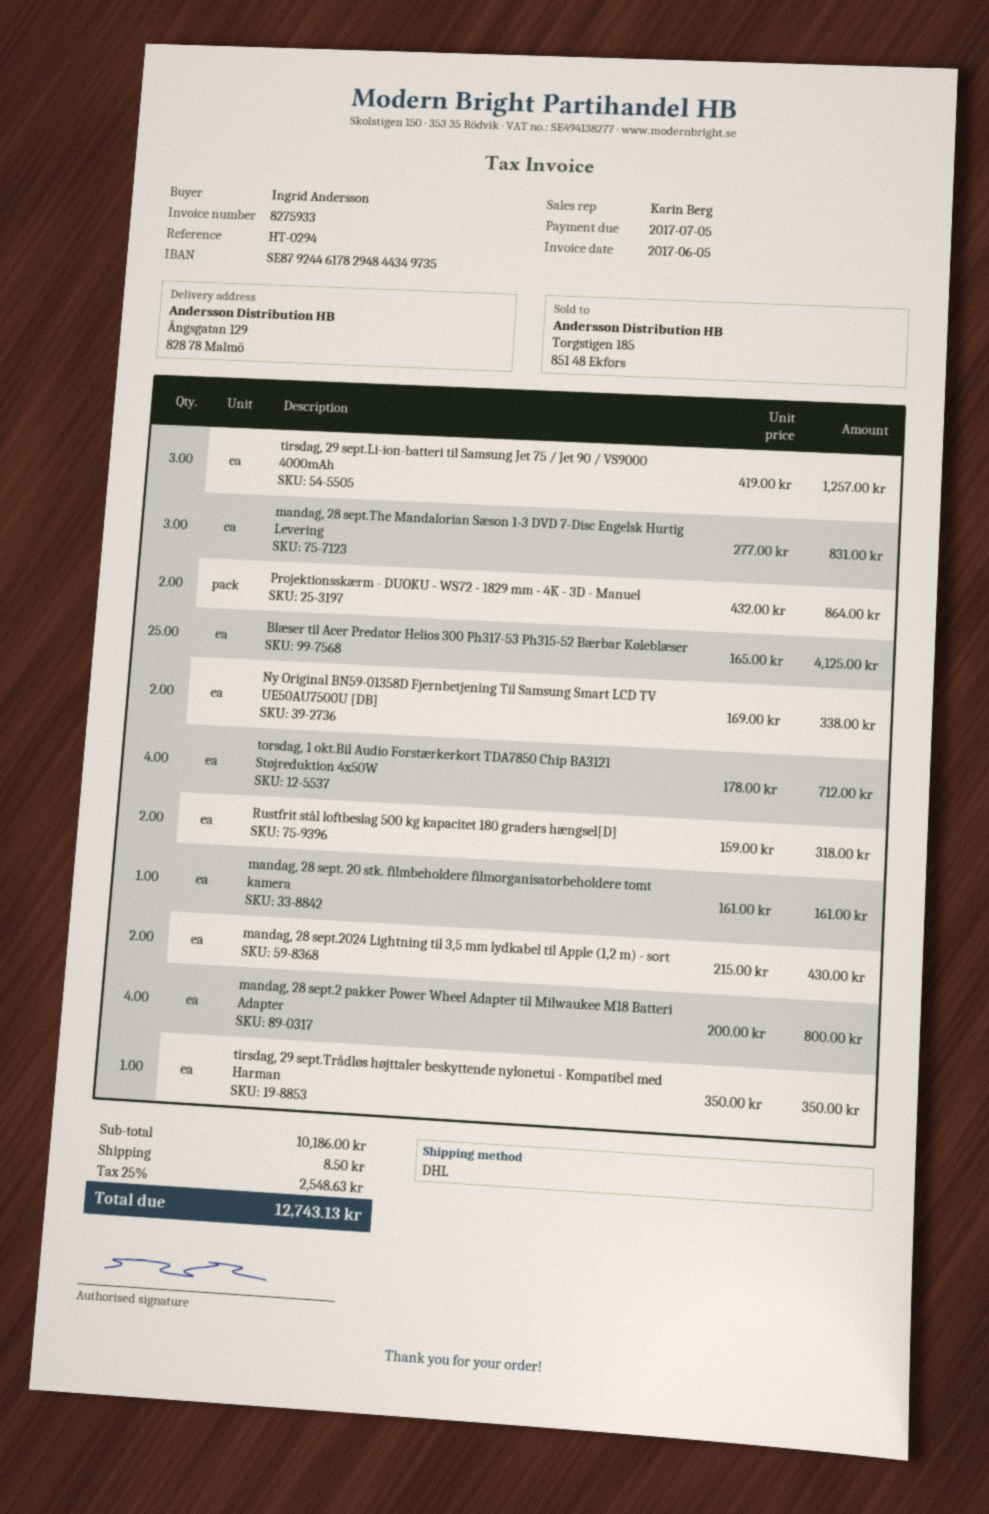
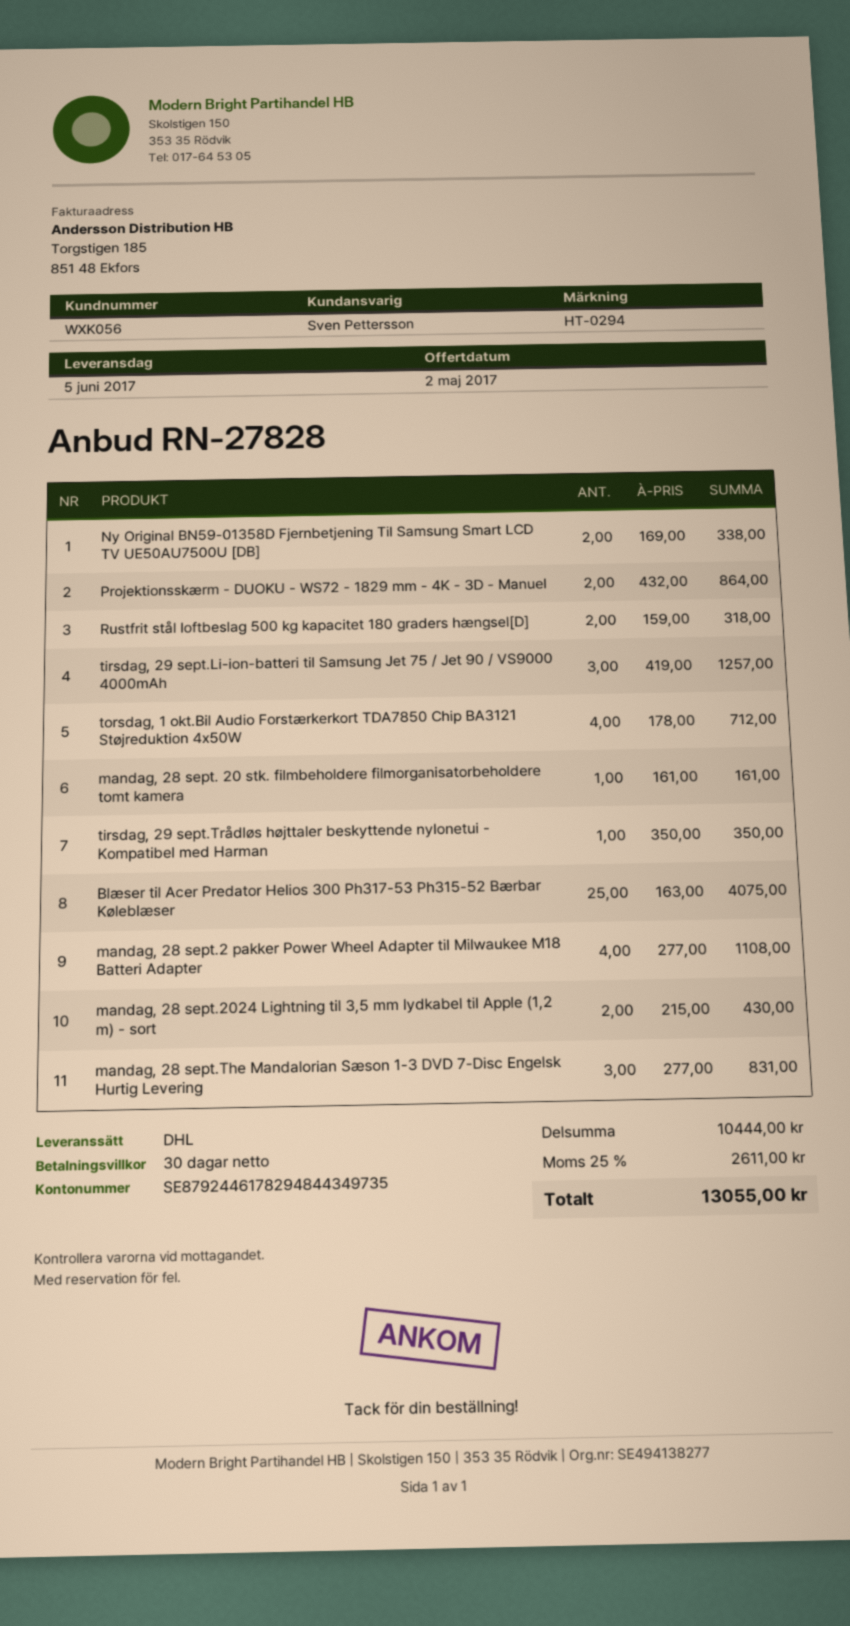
sales rep: Karin Berg -> Sven Pettersson
Blæser til Acer Predator Helios 300 Ph317-53 Ph315-52 Bærbar Køleblæser: 25 x 165.00 = 4125.00 -> 25 x 163.00 = 4075.00
mandag, 28 sept.2 pakker Power Wheel Adapter til Milwaukee M18 Batteri Adapter: 4 x 200.00 = 800.00 -> 4 x 277.00 = 1108.00
subtotal: 10186.00 -> 10444.00
shipping: 8.50 -> none
tax: 25% = 2548.63 -> 25% = 2611.00
total: 12743.13 -> 13055.00

